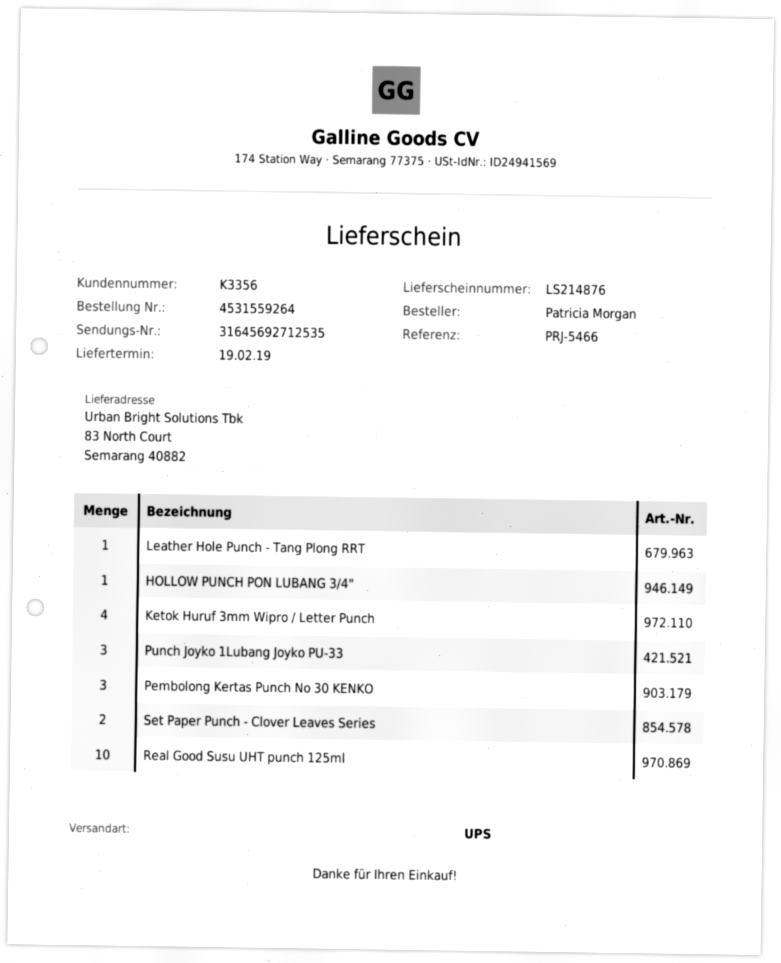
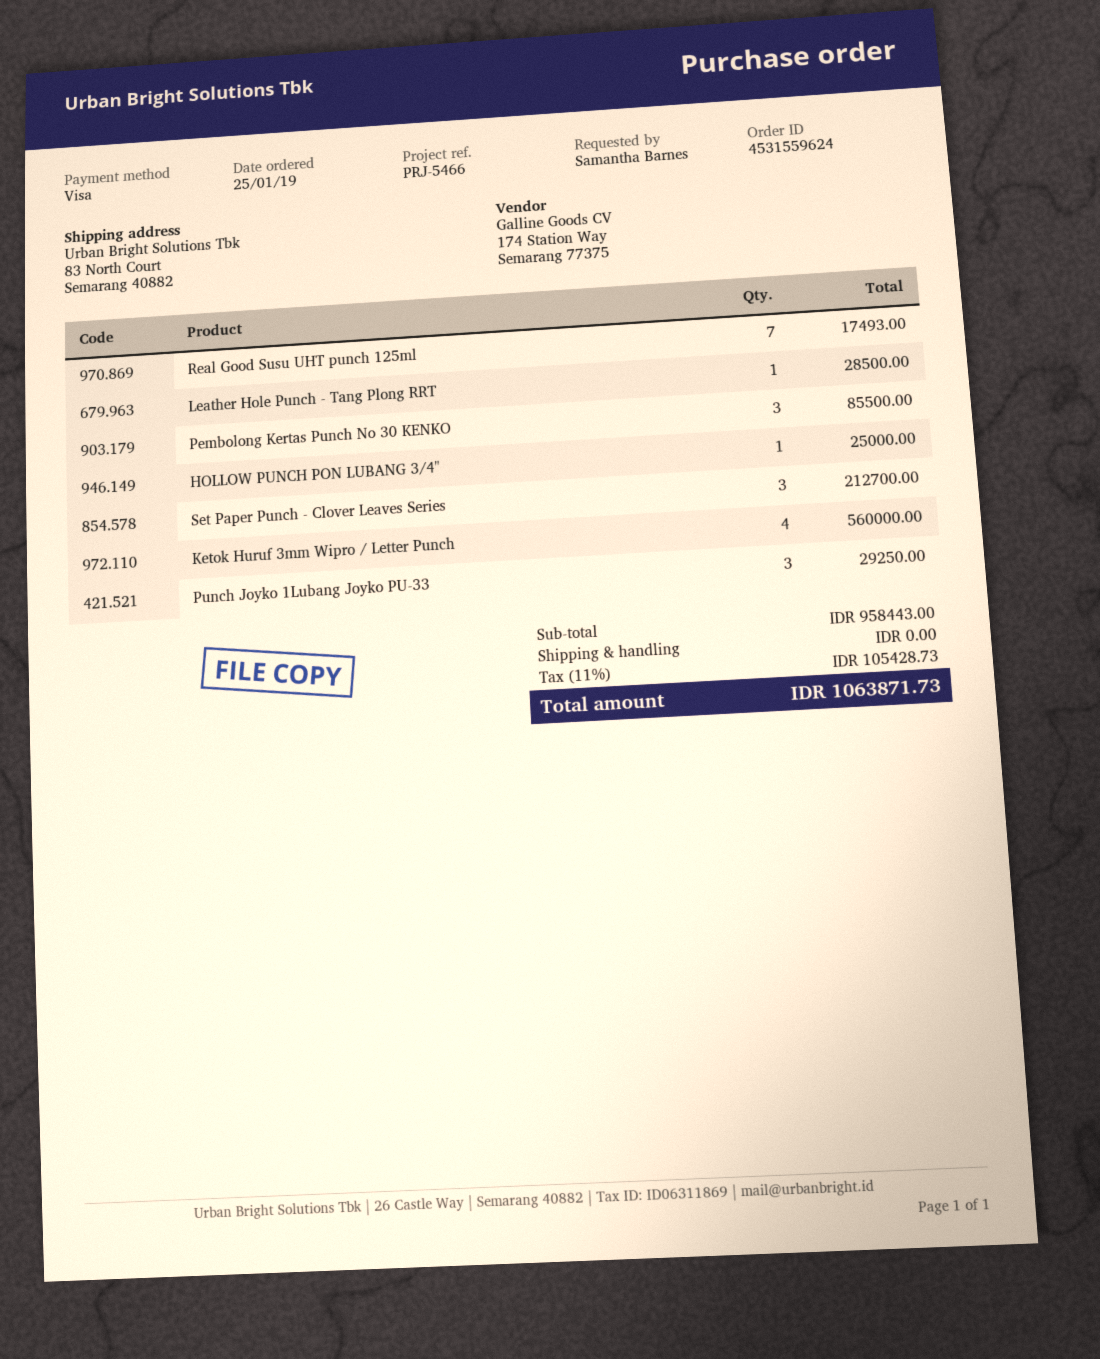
order number: 4531559264 -> 4531559624
ordered by: Patricia Morgan -> Samantha Barnes
Set Paper Punch - Clover Leaves Series: 2 -> 3
Real Good Susu UHT punch 125ml: 10 -> 7

